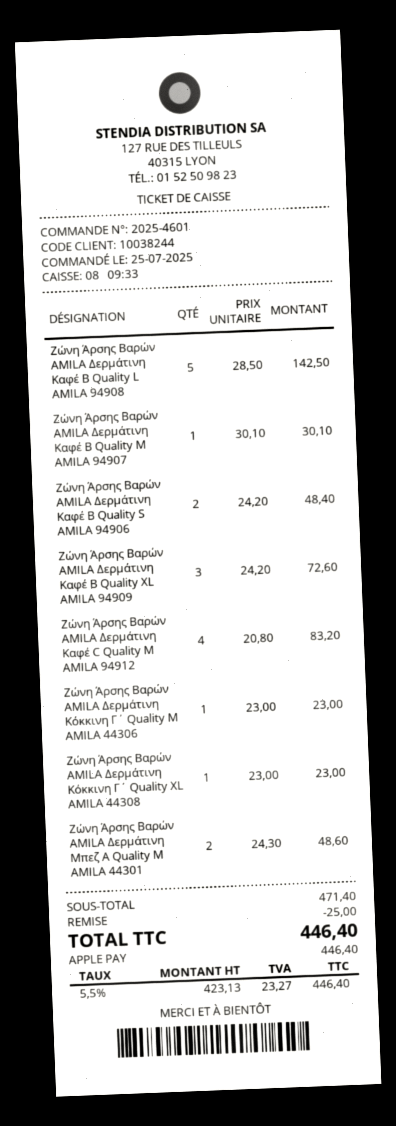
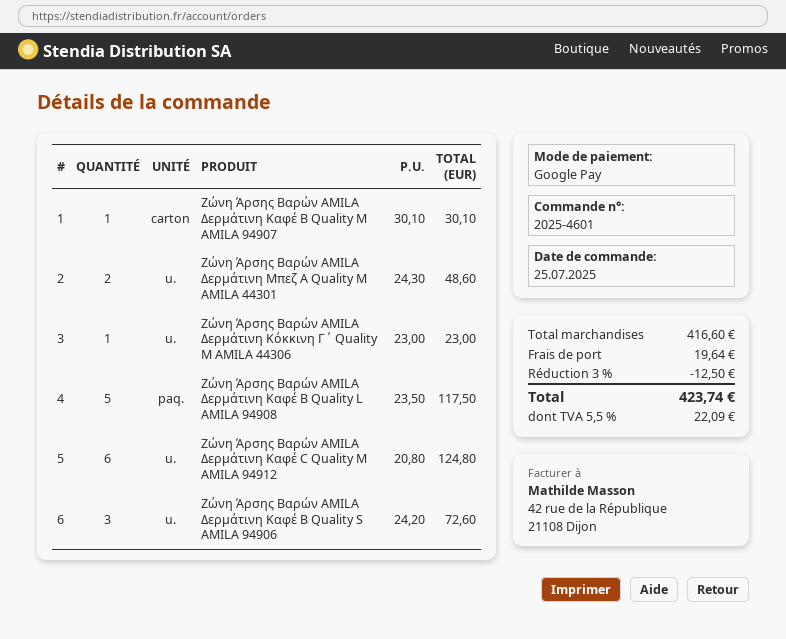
payment method: Apple Pay -> Google Pay
Ζώνη Άρσης Βαρών AMILA Δερμάτινη Καφέ B Quality L AMILA 94908: 5 x 28.50 = 142.50 -> 5 x 23.50 = 117.50
Ζώνη Άρσης Βαρών AMILA Δερμάτινη Καφέ B Quality S AMILA 94906: 2 x 24.20 = 48.40 -> 3 x 24.20 = 72.60
Ζώνη Άρσης Βαρών AMILA Δερμάτινη Καφέ B Quality XL AMILA 94909: 3 x 24.20 = 72.60 -> none
Ζώνη Άρσης Βαρών AMILA Δερμάτινη Καφέ C Quality M AMILA 94912: 4 x 20.80 = 83.20 -> 6 x 20.80 = 124.80
Ζώνη Άρσης Βαρών AMILA Δερμάτινη Κόκκινη Γ΄ Quality XL AMILA 44308: 1 x 23.00 = 23.00 -> none
subtotal: 471.40 -> 416.60
discount: 25.00 -> 12.50
shipping: none -> 19.64
tax: 5.5% = 23.27 -> 5.5% = 22.09
total: 446.40 -> 423.74

